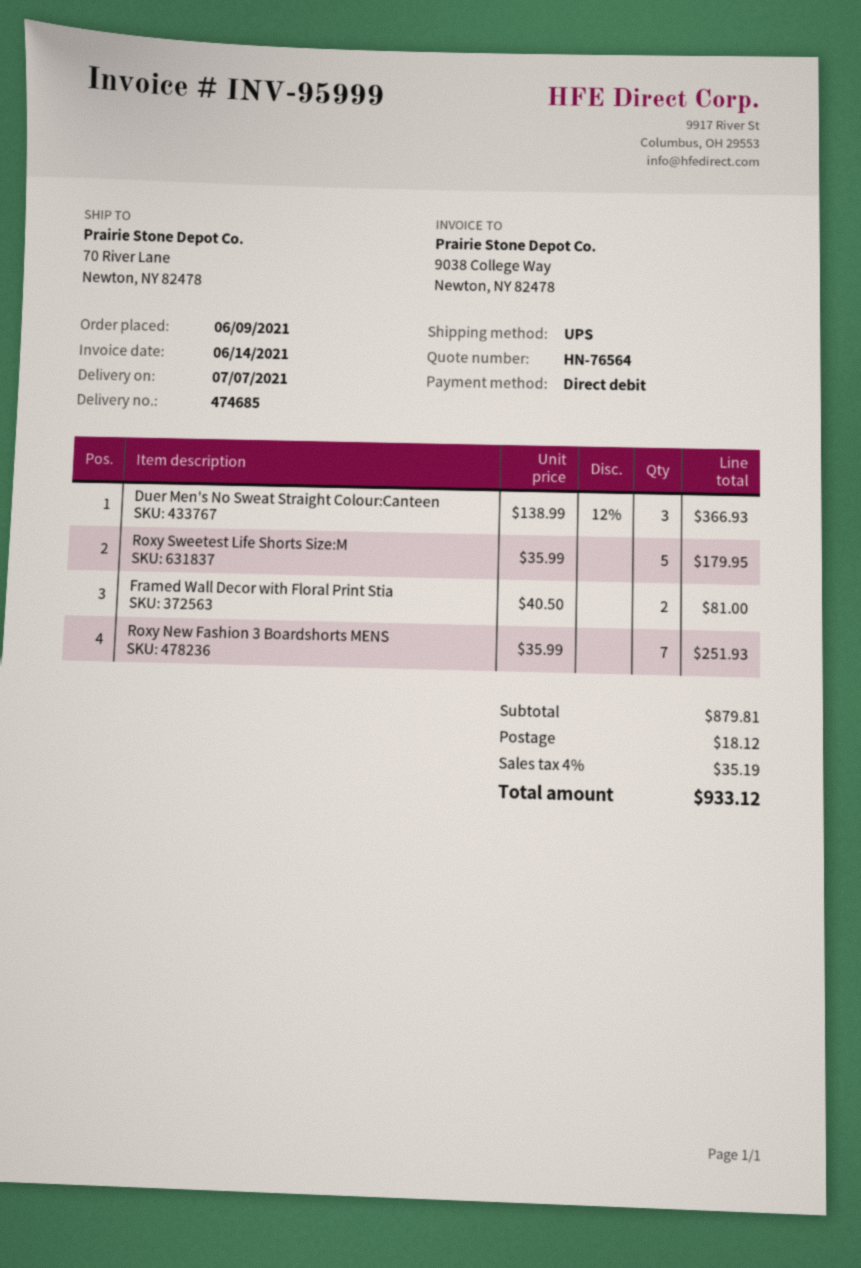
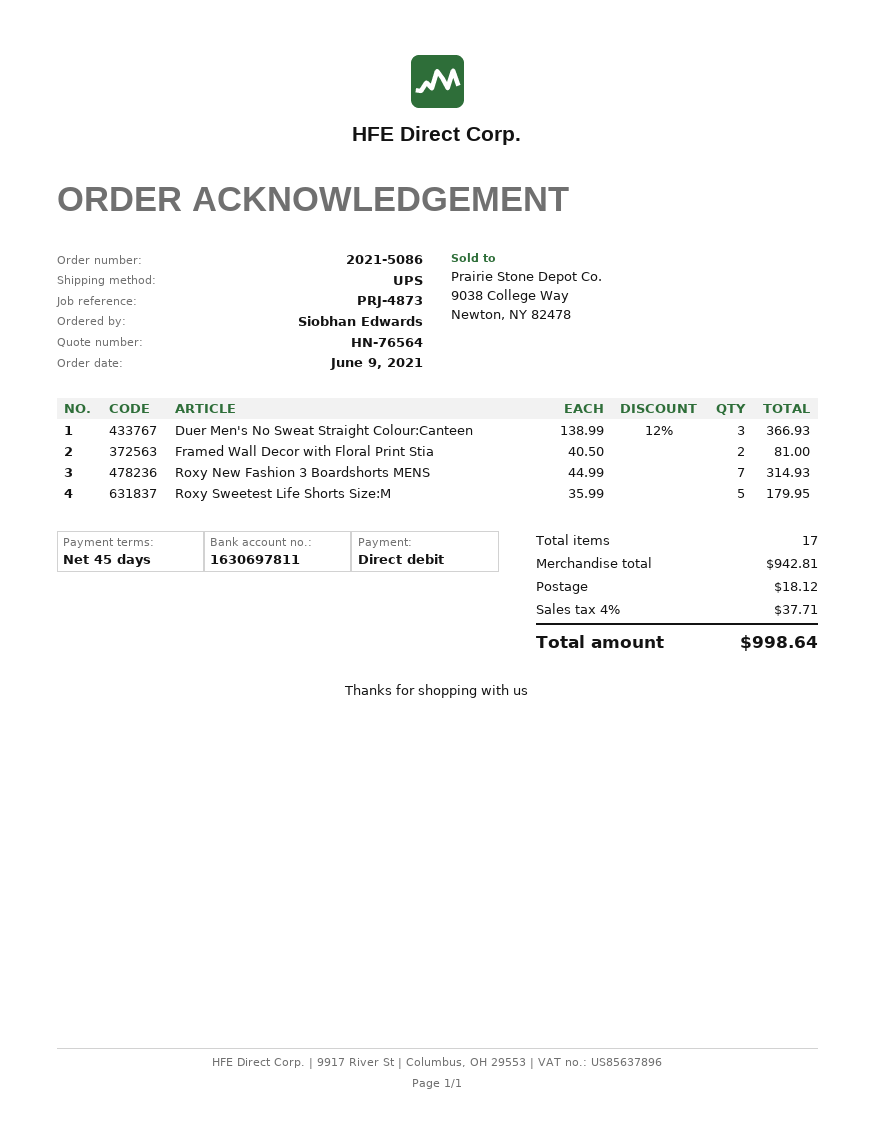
Roxy New Fashion 3 Boardshorts MENS: 7 x 35.99 = 251.93 -> 7 x 44.99 = 314.93
subtotal: 879.81 -> 942.81
tax: 4% = 35.19 -> 4% = 37.71
total: 933.12 -> 998.64

